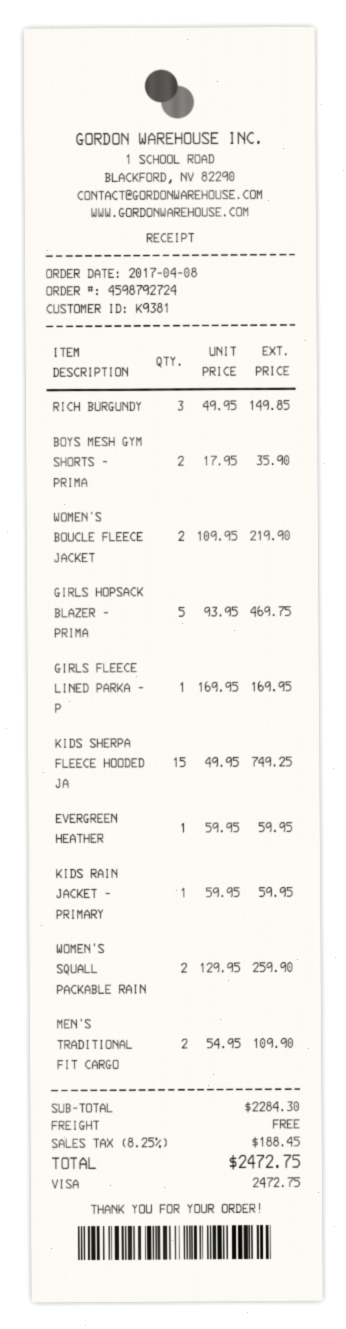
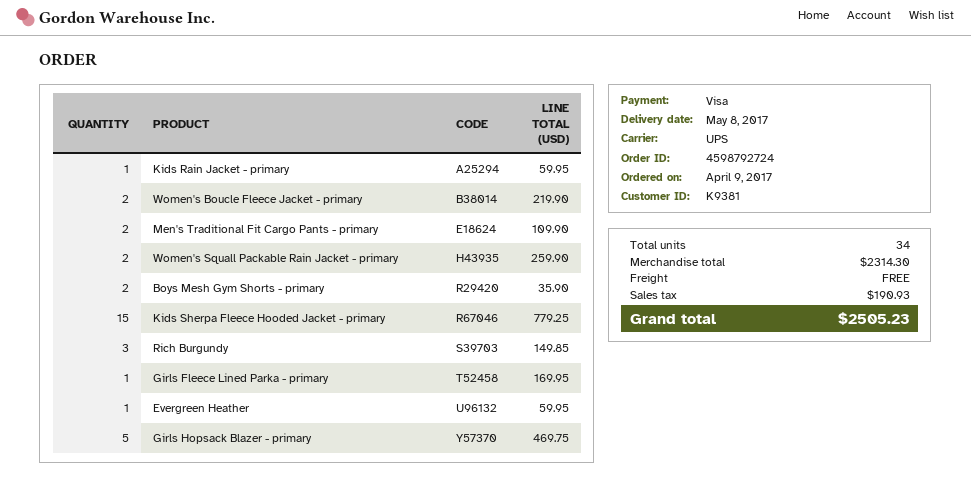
order date: 2017-04-08 -> 2017-04-09
KIDS SHERPA FLEECE HOODED JA: 15 for 749.25 -> 15 for 779.25
subtotal: 2284.30 -> 2314.30
tax: 188.45 -> 190.93
total: 2472.75 -> 2505.23

